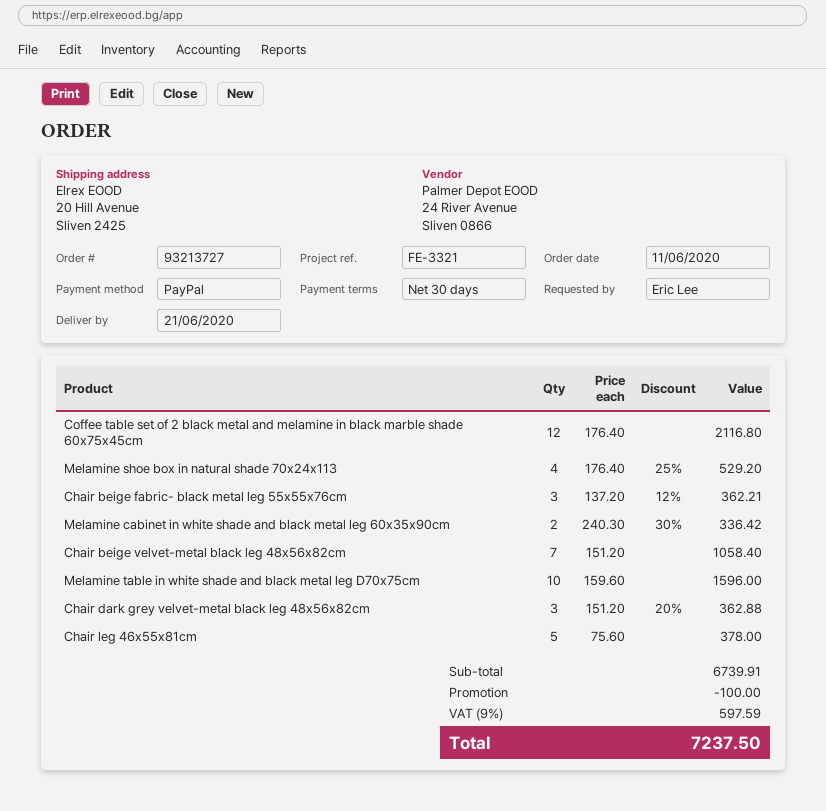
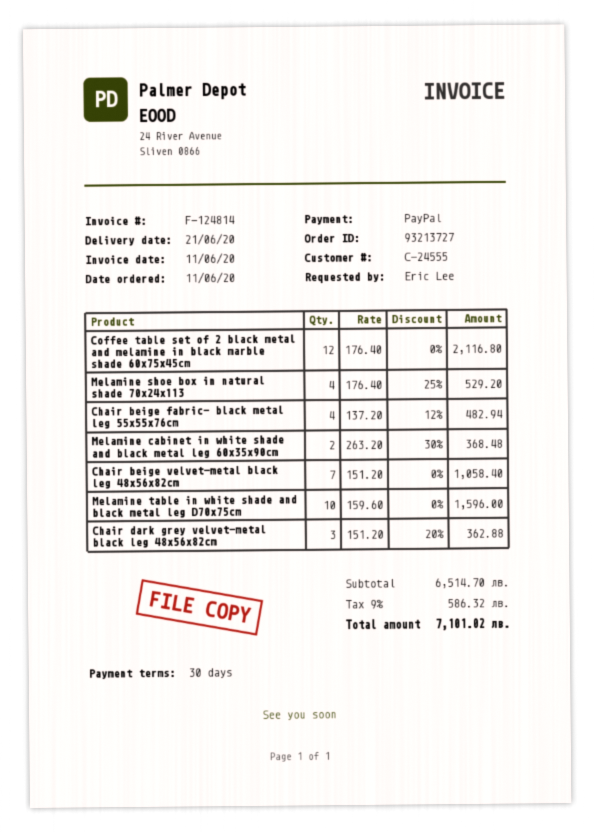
Chair beige fabric- black metal leg 55x55x76cm: 3 x 137.20 - 12% = 362.21 -> 4 x 137.20 - 12% = 482.94
Melamine cabinet in white shade and black metal leg 60x35x90cm: 2 x 240.30 - 30% = 336.42 -> 2 x 263.20 - 30% = 368.48
Chair leg 46x55x81cm: 5 x 75.60 = 378.00 -> none
subtotal: 6739.91 -> 6514.70
discount: 100.00 -> none
tax: 9% = 597.59 -> 9% = 586.32
total: 7237.50 -> 7101.02

